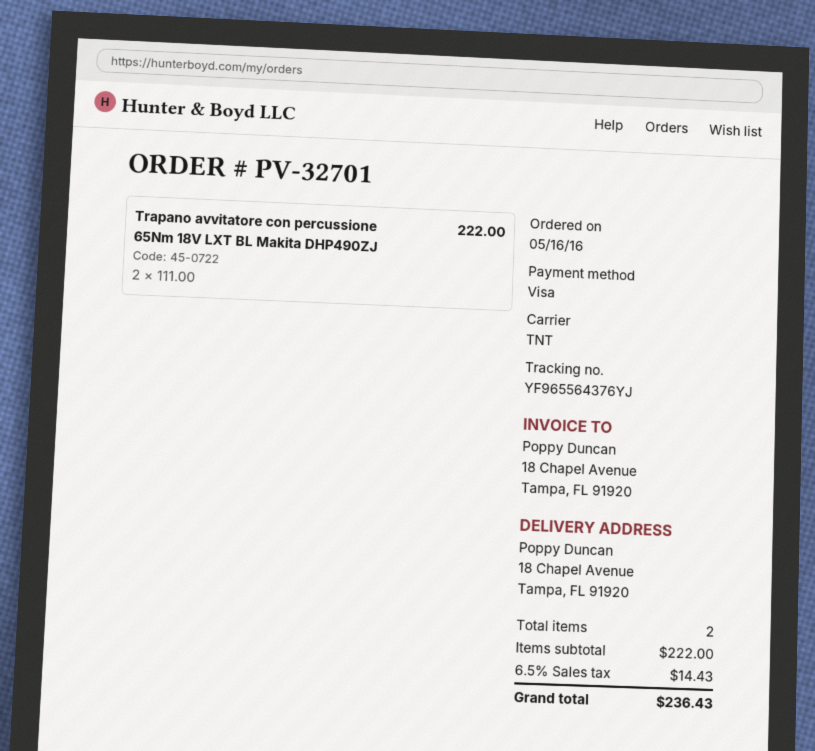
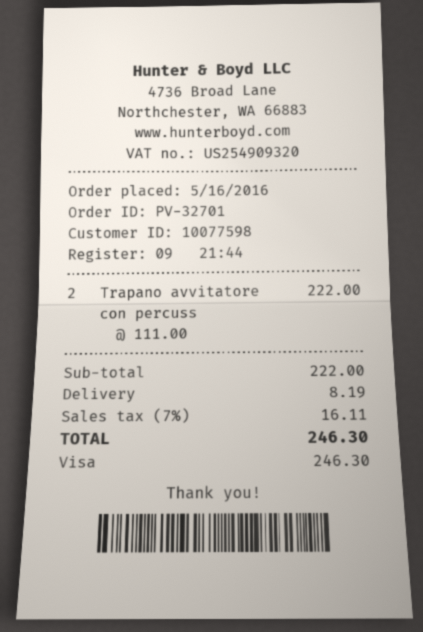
shipping: none -> 8.19
tax: 6.5% = 14.43 -> 7% = 16.11
total: 236.43 -> 246.30

